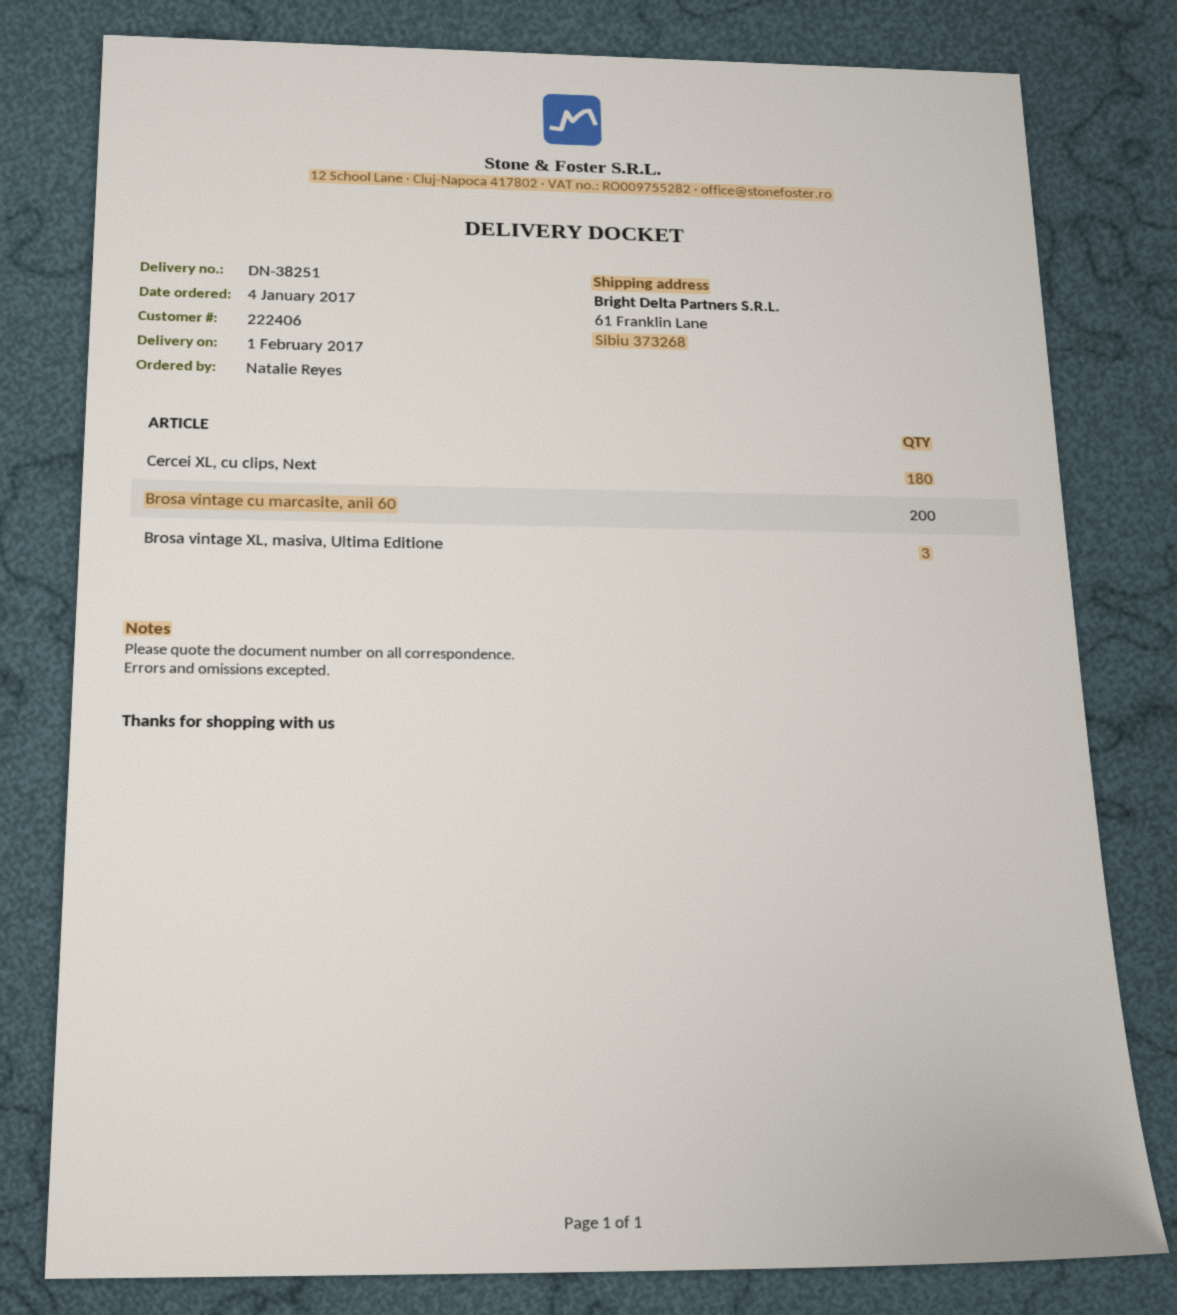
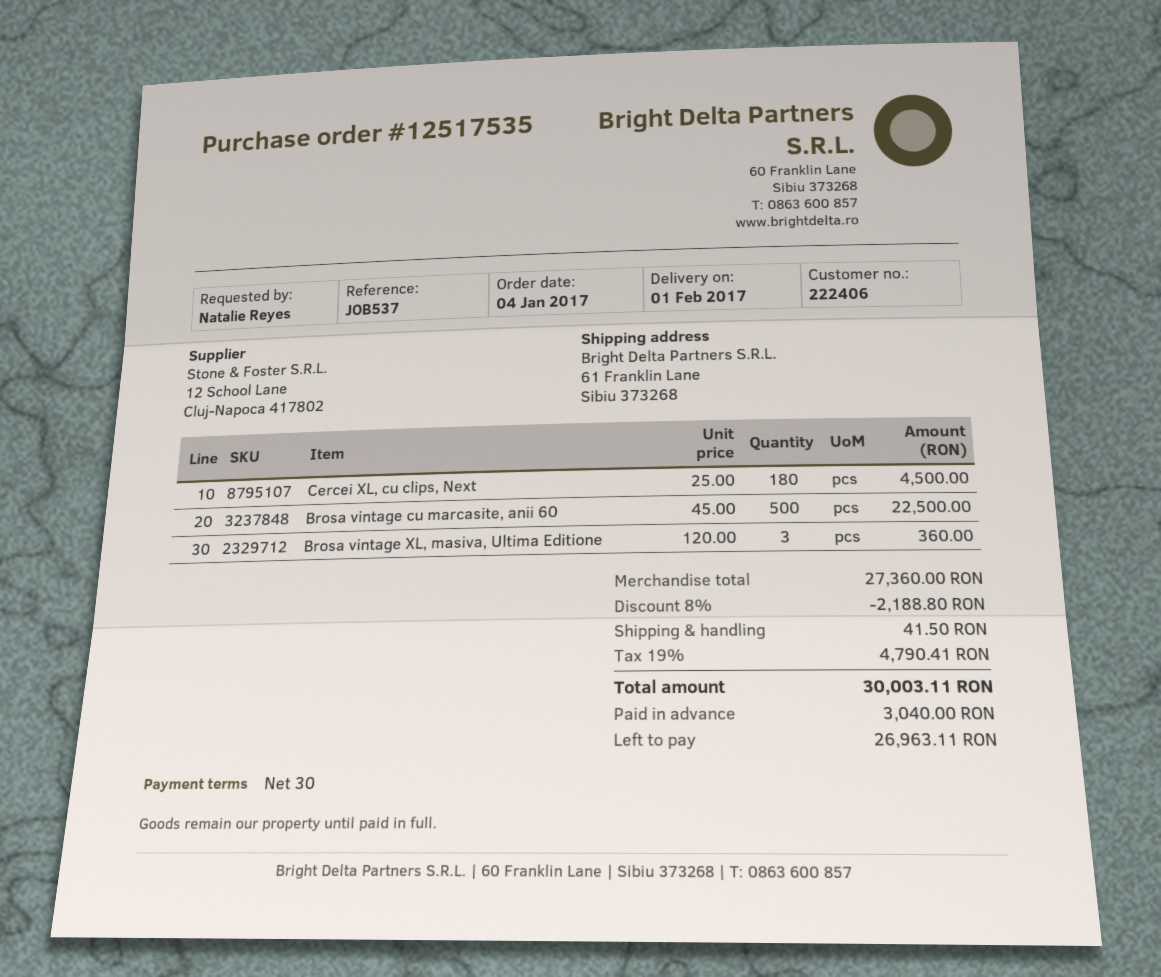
Brosa vintage cu marcasite, anii 60: 200 -> 500

